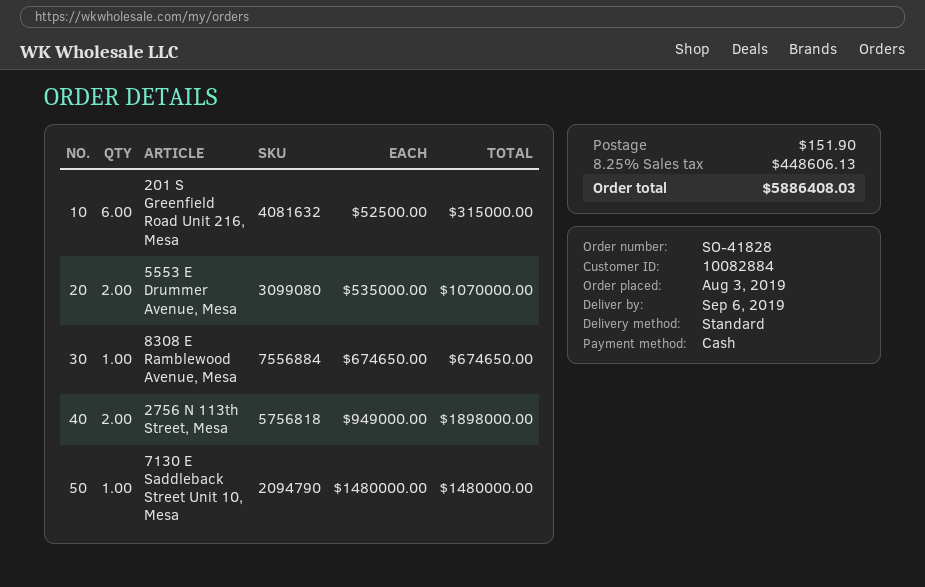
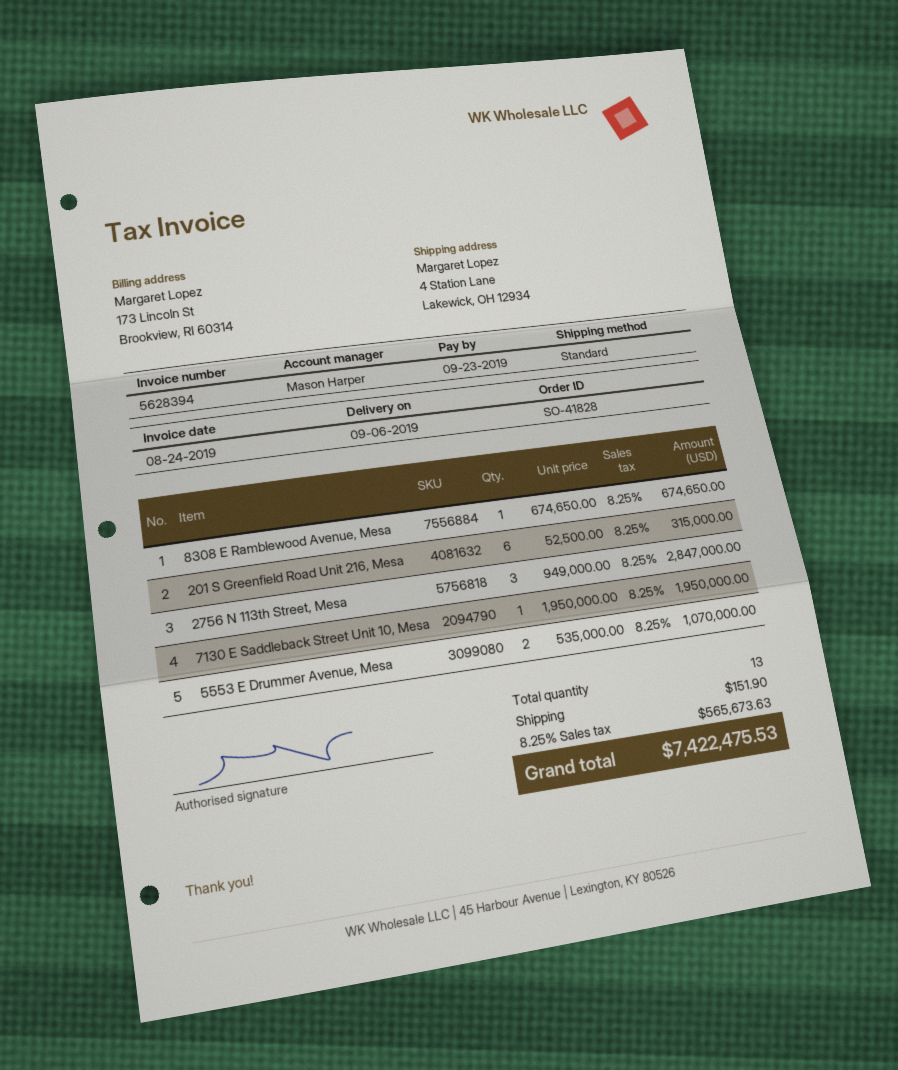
2756 N 113th Street, Mesa: 2 x 949000.00 = 1898000.00 -> 3 x 949000.00 = 2847000.00
7130 E Saddleback Street Unit 10, Mesa: 1 x 1480000.00 = 1480000.00 -> 1 x 1950000.00 = 1950000.00
tax: 8.25% = 448606.13 -> 8.25% = 565673.63
total: 5886408.03 -> 7422475.53

